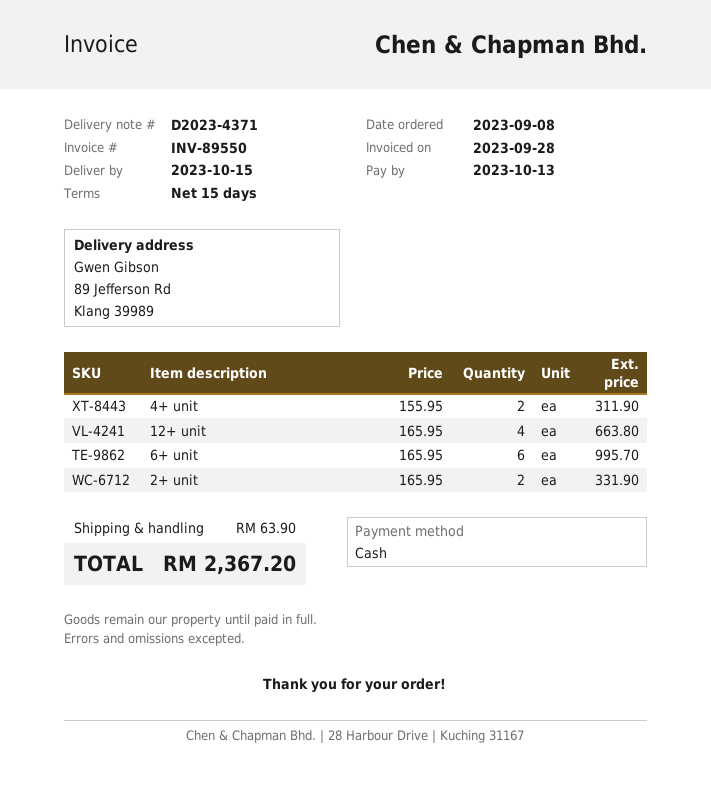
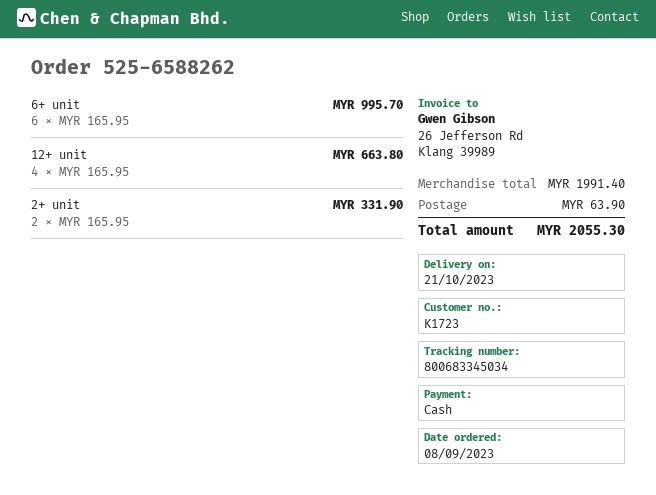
delivery date: 2023-10-15 -> 2023-10-21
4+ unit: 2 x 155.95 = 311.90 -> none
total: 2367.20 -> 2055.30

